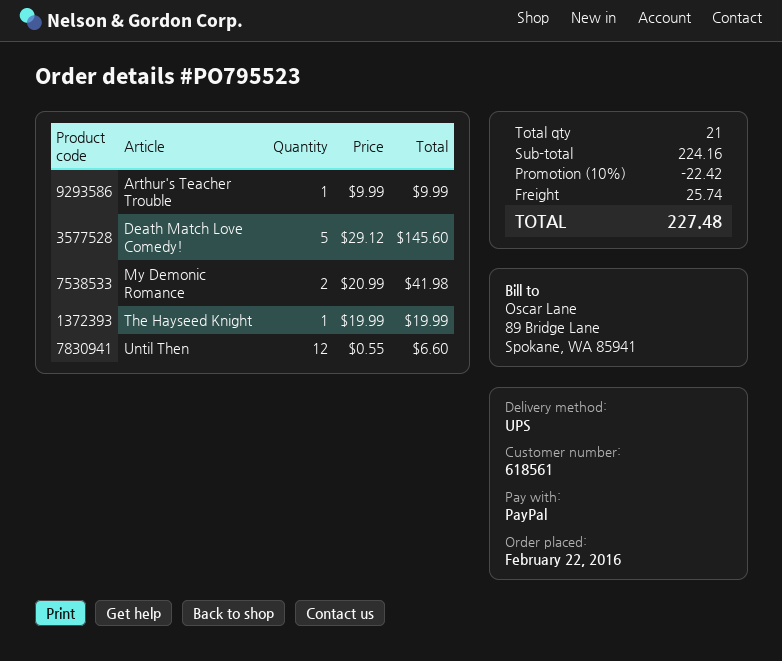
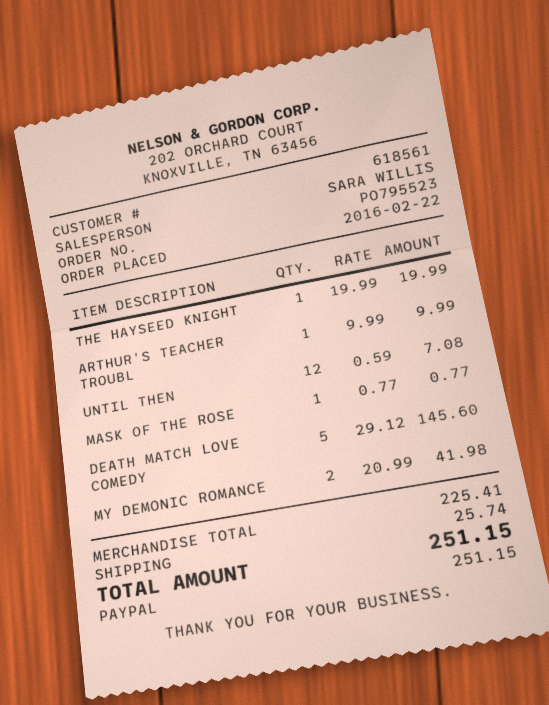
Until Then: 12 x 0.55 = 6.60 -> 12 x 0.59 = 7.08
MASK OF THE ROSE: none -> 1 x 0.77 = 0.77
subtotal: 224.16 -> 225.41
discount: 10% = 22.42 -> none
total: 227.48 -> 251.15

